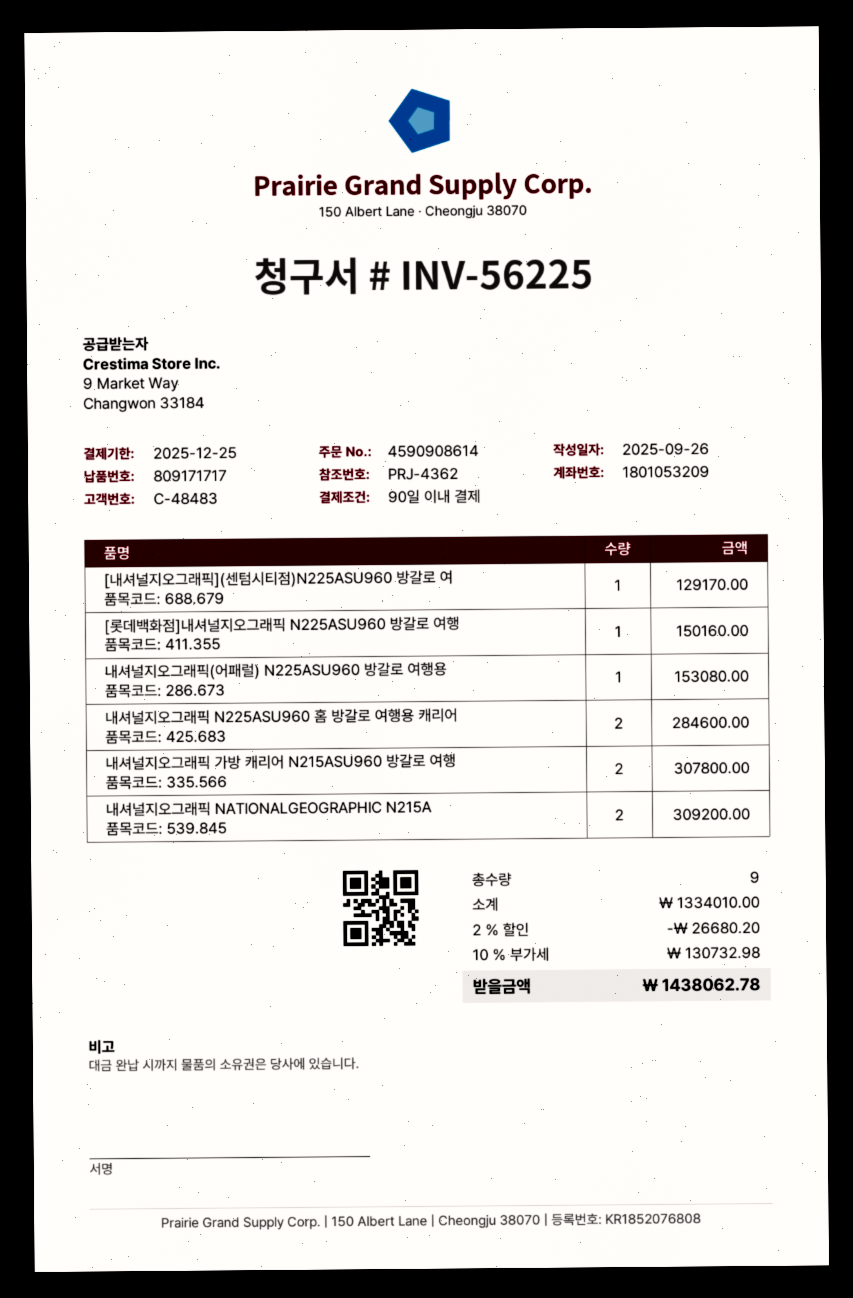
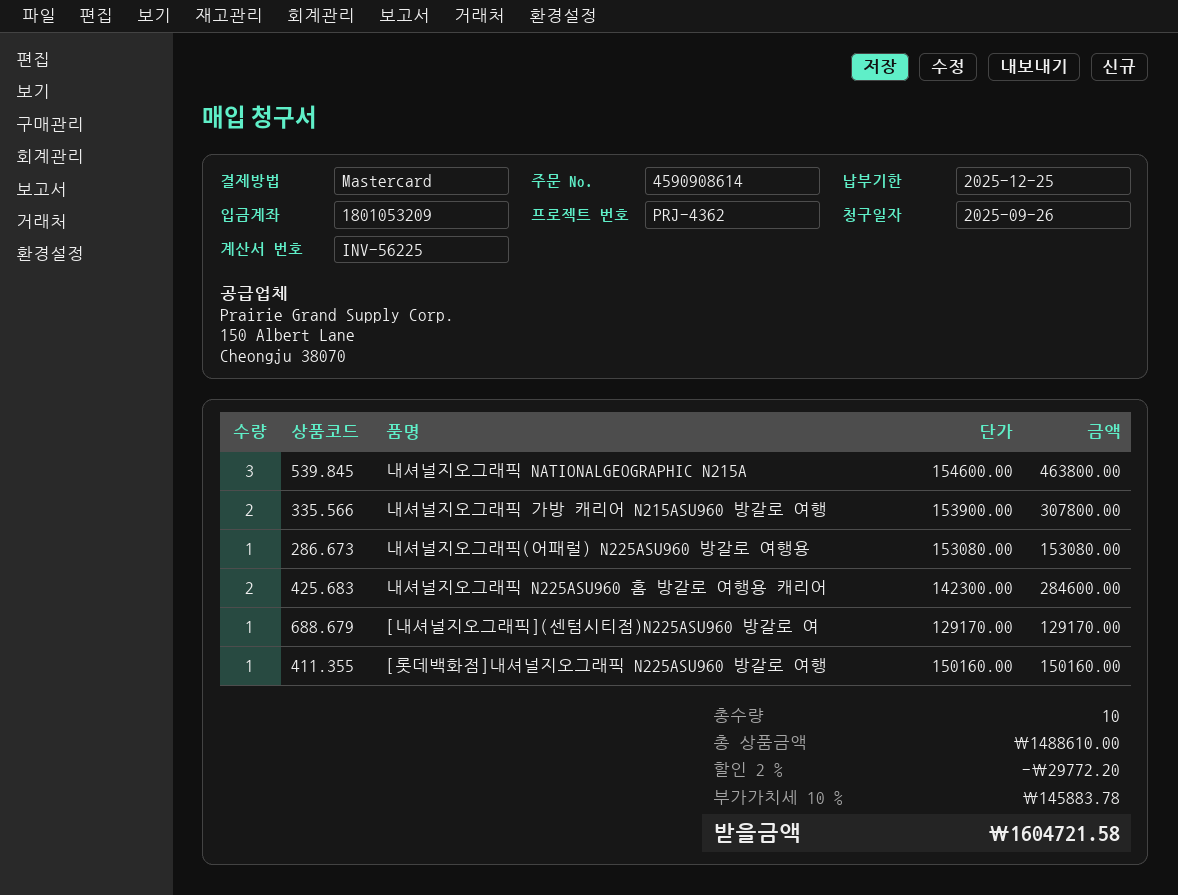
내셔널지오그래픽 NATIONALGEOGRAPHIC N215A: 2 for 309200.00 -> 3 for 463800.00
total quantity: 9 -> 10
subtotal: 1334010.00 -> 1488610.00
discount: 2% = 26680.20 -> 2% = 29772.20
tax: 10% = 130732.98 -> 10% = 145883.78
total: 1438062.78 -> 1604721.58

